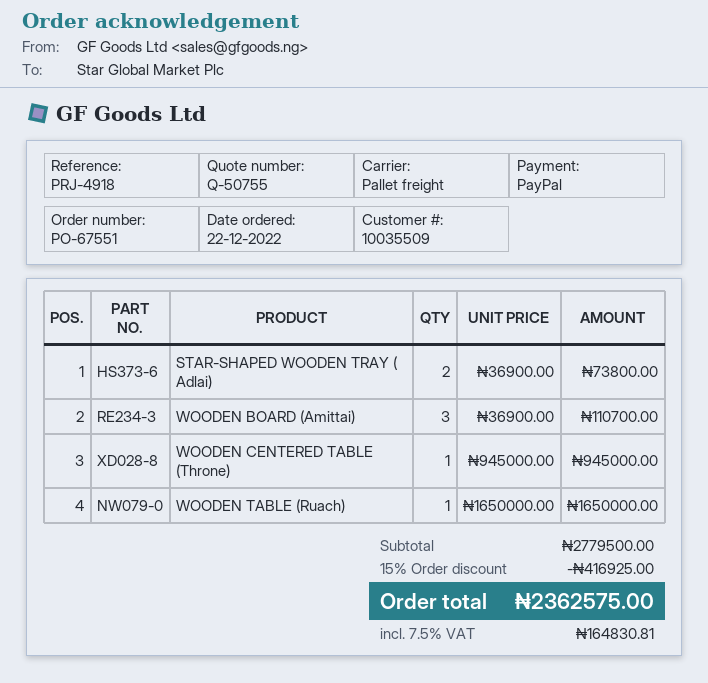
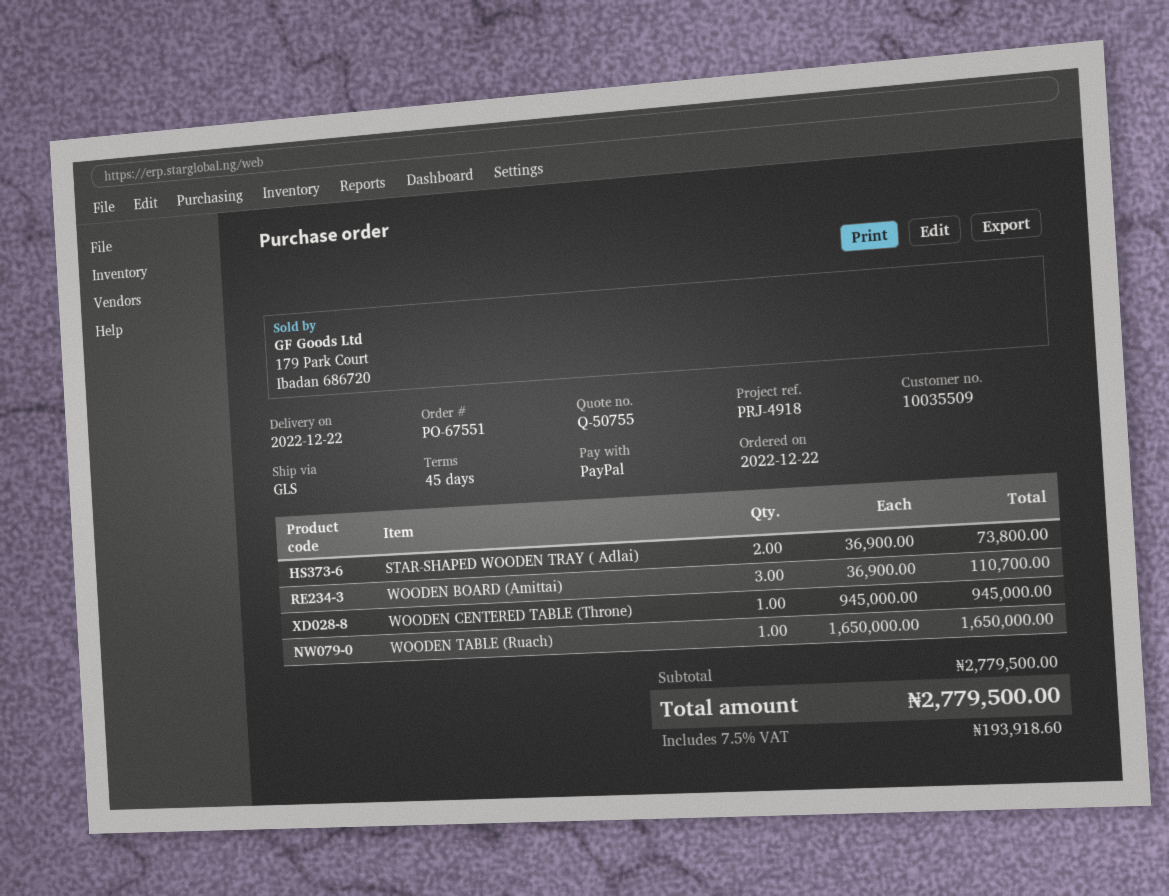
shipping method: pallet freight -> GLS
discount: 15% = 416925.00 -> none
tax: 7.5% = 164830.81 -> 7.5% = 193918.60
total: 2362575.00 -> 2779500.00

